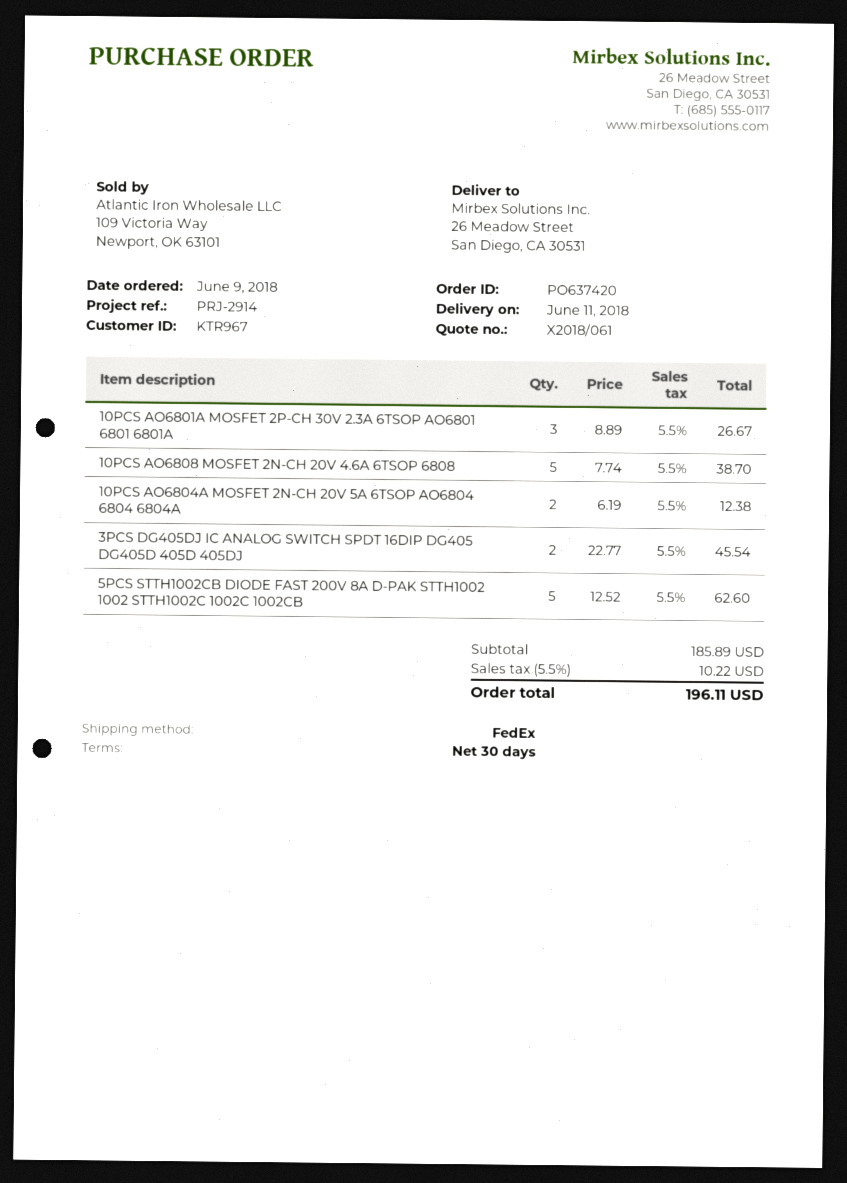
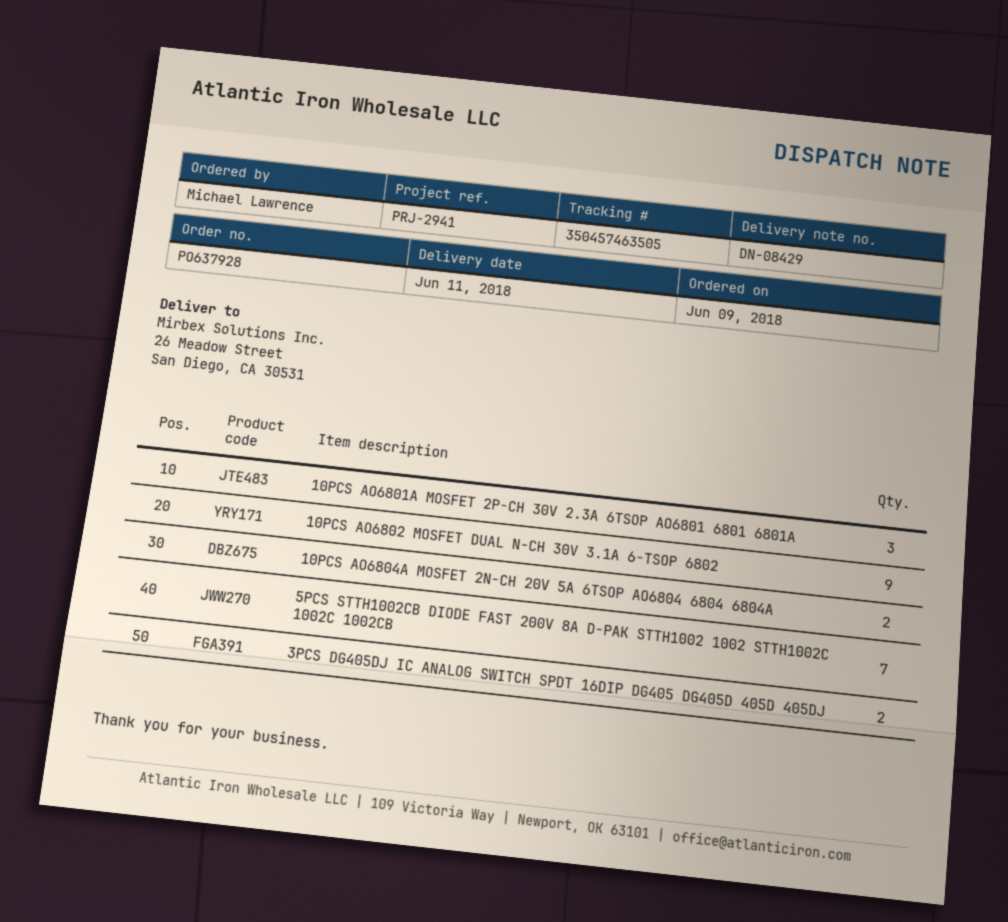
order number: PO637420 -> PO637928
reference: PRJ-2914 -> PRJ-2941
10PCS AO6808 MOSFET 2N-CH 20V 4.6A 6TSOP 6808: 5 -> none
5PCS STTH1002CB DIODE FAST 200V 8A D-PAK STTH1002 1002 STTH1002C 1002C 1002CB: 5 -> 7
10PCS AO6802 MOSFET DUAL N-CH 30V 3.1A 6-TSOP 6802: none -> 9

